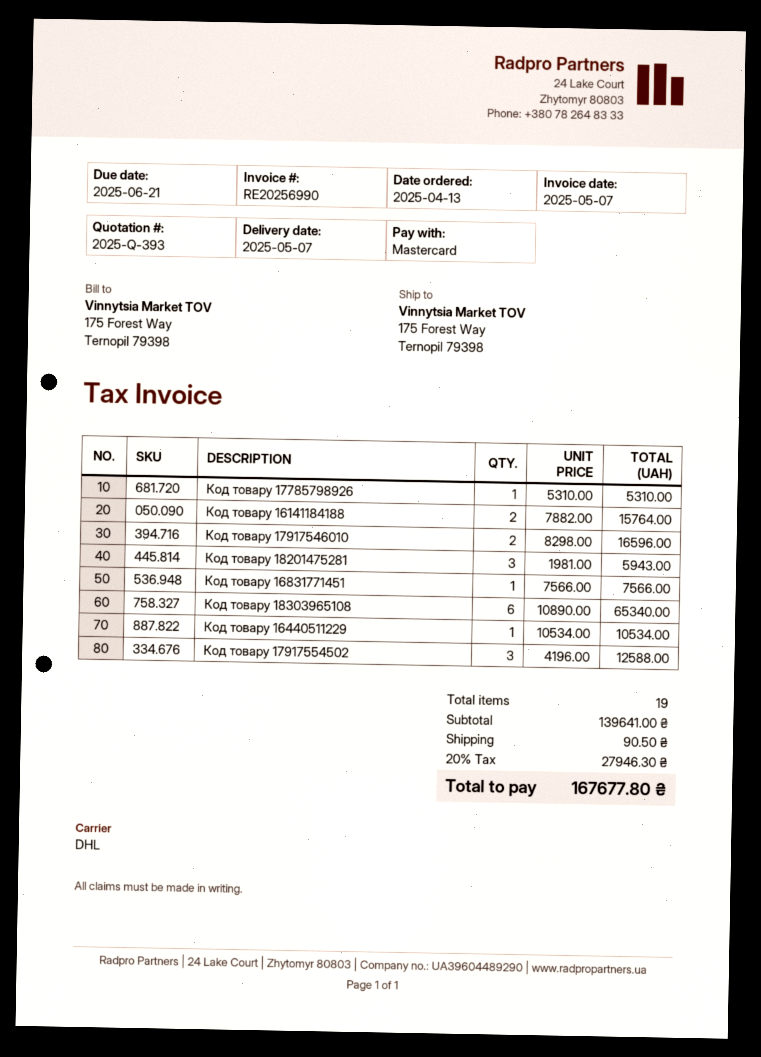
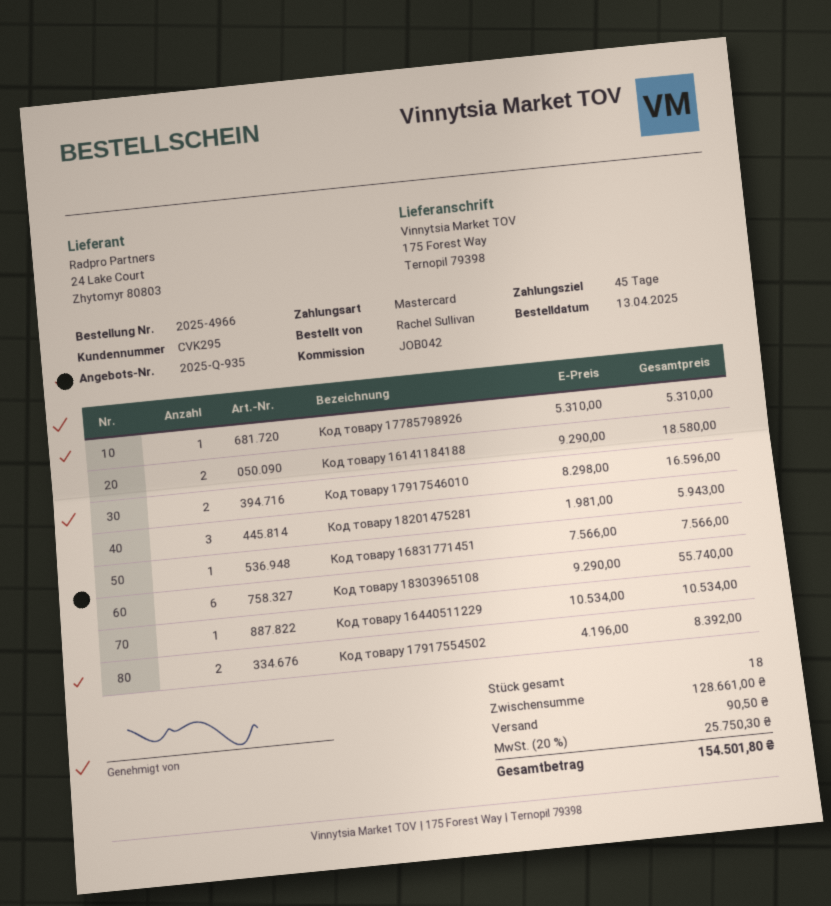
quote number: 2025-Q-393 -> 2025-Q-935
Код товару 16141184188: 2 x 7882.00 = 15764.00 -> 2 x 9290.00 = 18580.00
Код товару 18303965108: 6 x 10890.00 = 65340.00 -> 6 x 9290.00 = 55740.00
Код товару 17917554502: 3 x 4196.00 = 12588.00 -> 2 x 4196.00 = 8392.00
total quantity: 19 -> 18
subtotal: 139641.00 -> 128661.00
tax: 20% = 27946.30 -> 20% = 25750.30
total: 167677.80 -> 154501.80

